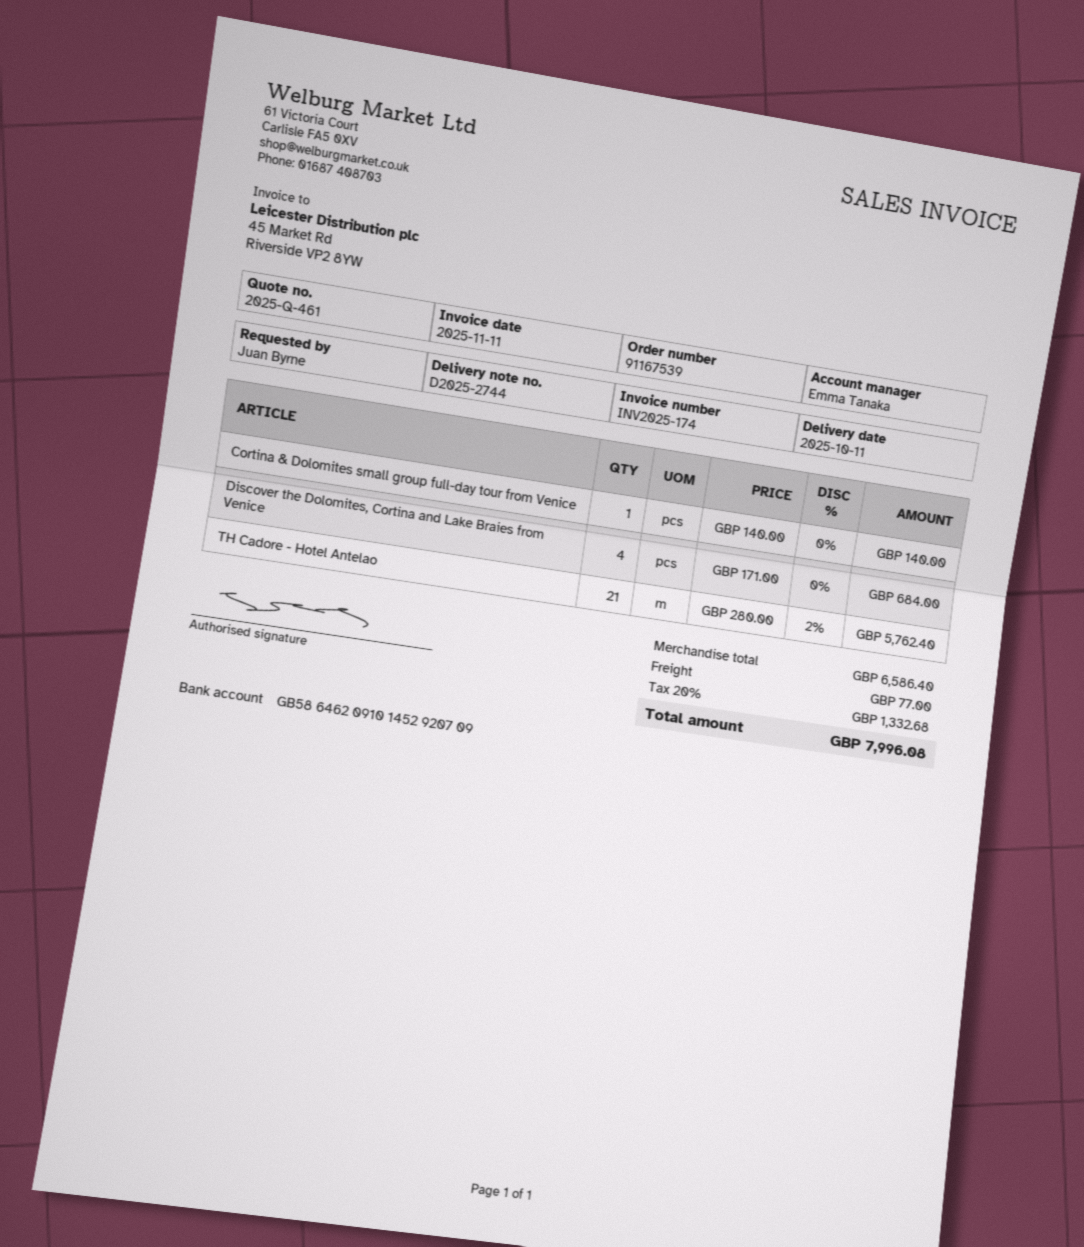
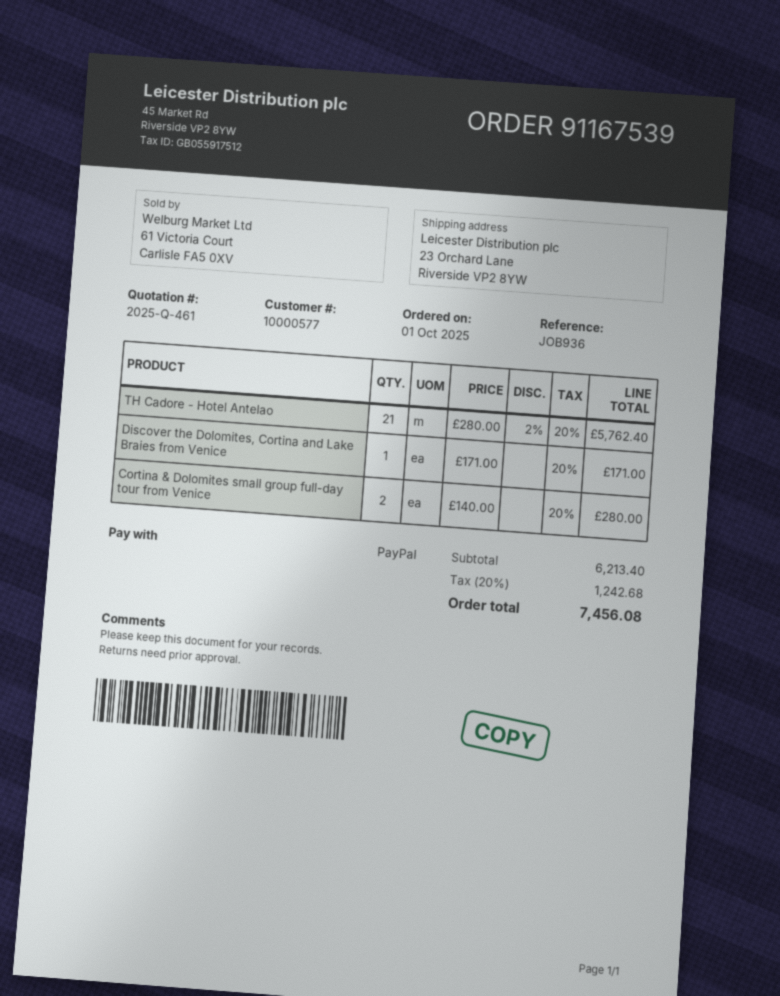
Cortina & Dolomites small group full-day tour from Venice: 1 x 140.00 = 140.00 -> 2 x 140.00 = 280.00
Discover the Dolomites, Cortina and Lake Braies from Venice: 4 x 171.00 = 684.00 -> 1 x 171.00 = 171.00
subtotal: 6586.40 -> 6213.40
shipping: 77.00 -> none
tax: 20% = 1332.68 -> 20% = 1242.68
total: 7996.08 -> 7456.08

